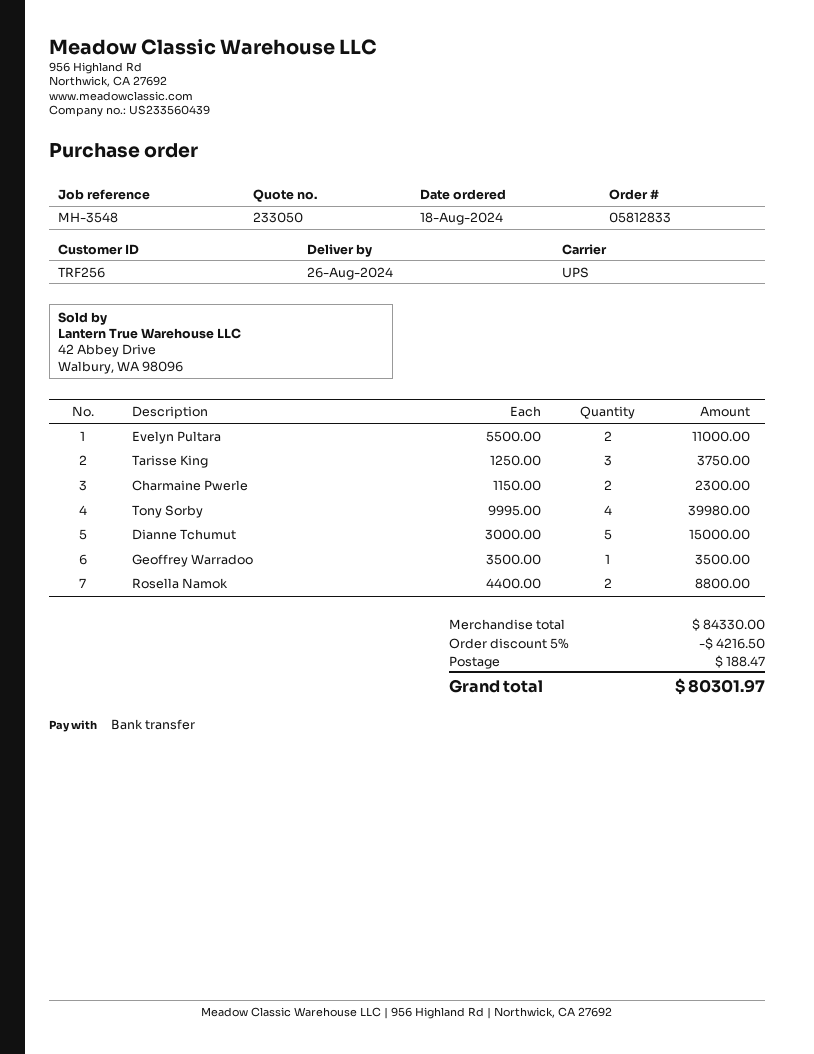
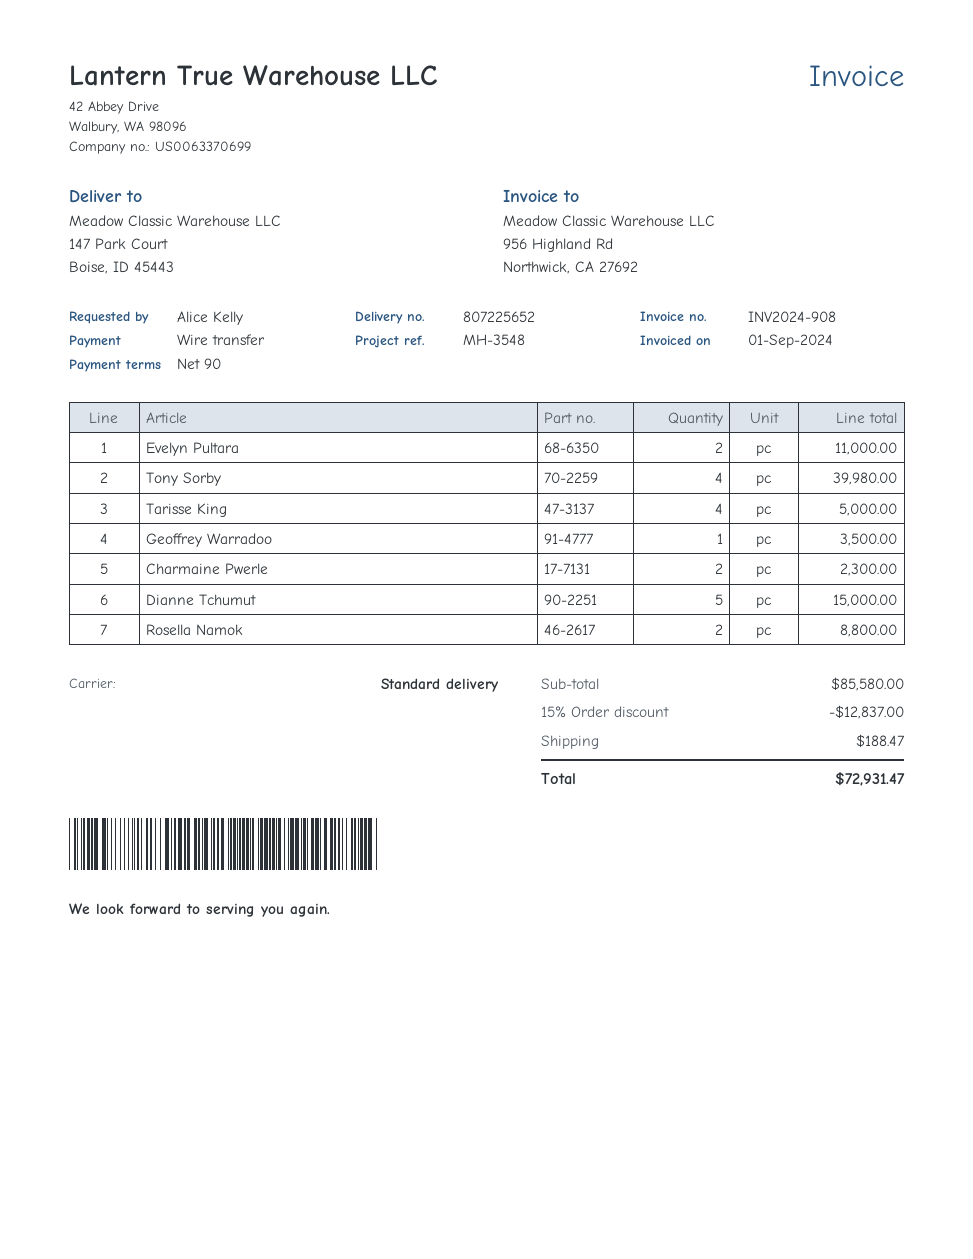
shipping method: UPS -> standard
Tarisse King: 3 for 3750.00 -> 4 for 5000.00
subtotal: 84330.00 -> 85580.00
discount: 5% = 4216.50 -> 15% = 12837.00
total: 80301.97 -> 72931.47

